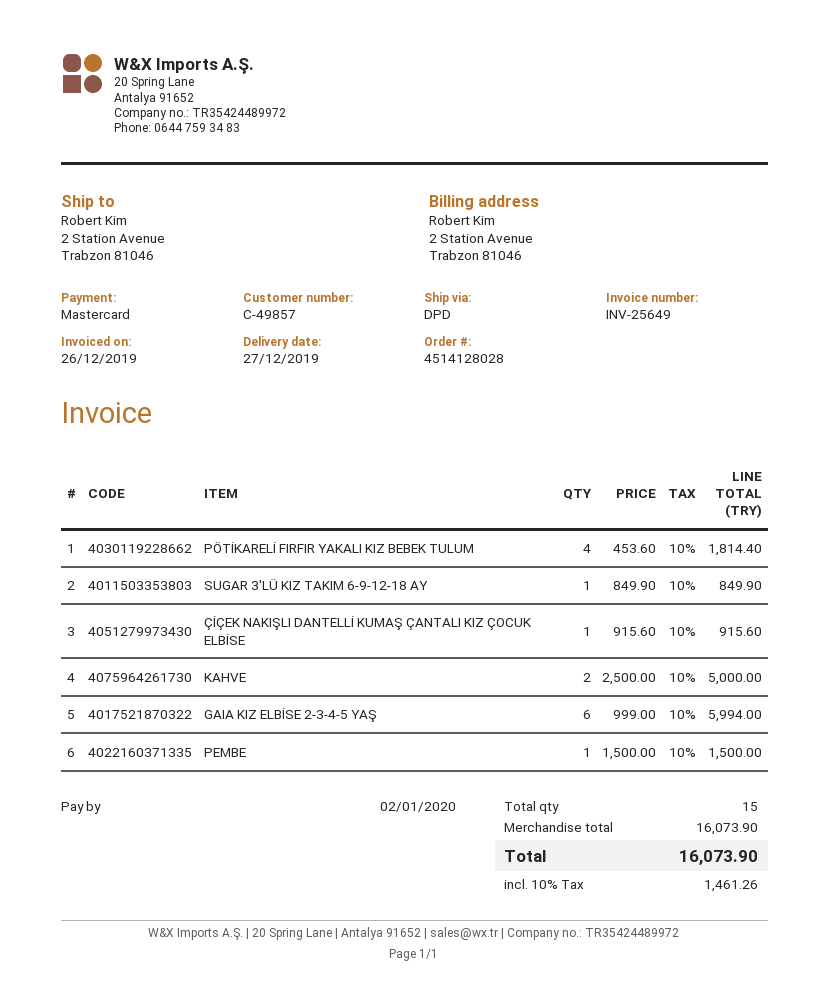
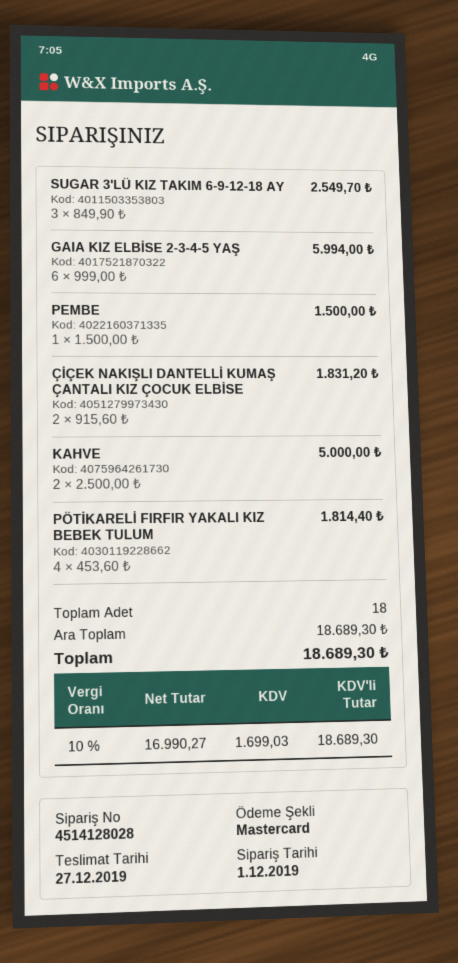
SUGAR 3'LÜ KIZ TAKIM 6-9-12-18 AY: 1 x 849.90 = 849.90 -> 3 x 849.90 = 2549.70
ÇİÇEK NAKIŞLI DANTELLİ KUMAŞ ÇANTALI KIZ ÇOCUK ELBİSE: 1 x 915.60 = 915.60 -> 2 x 915.60 = 1831.20
total quantity: 15 -> 18
subtotal: 16073.90 -> 18689.30
tax: 10% = 1461.26 -> 10% = 1699.03
total: 16073.90 -> 18689.30

